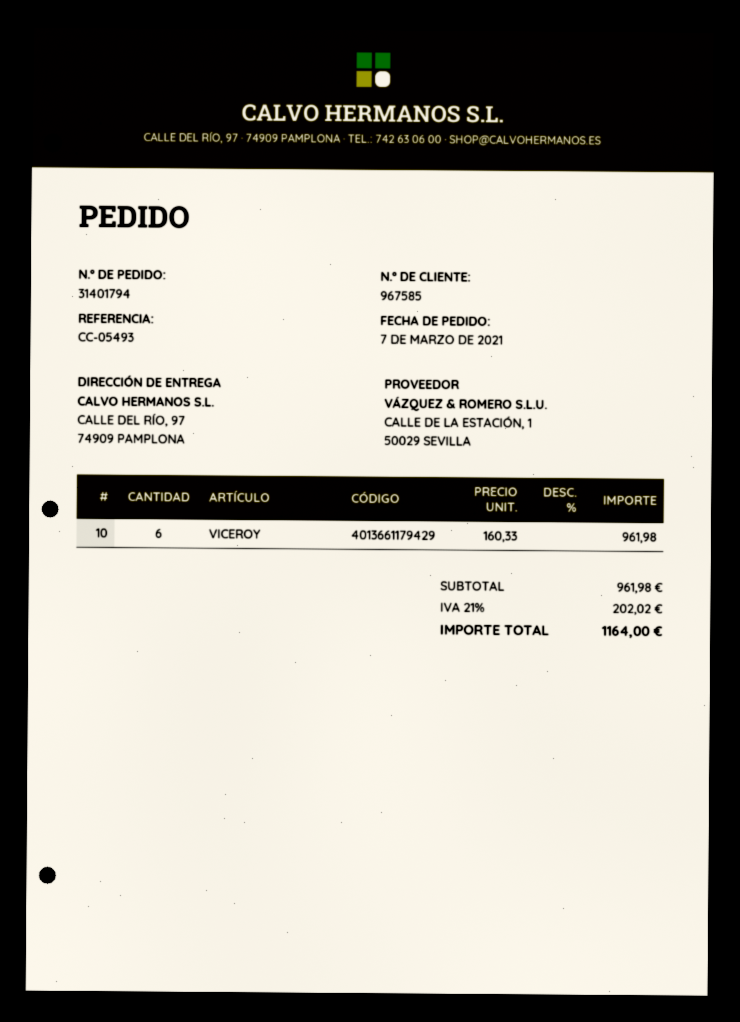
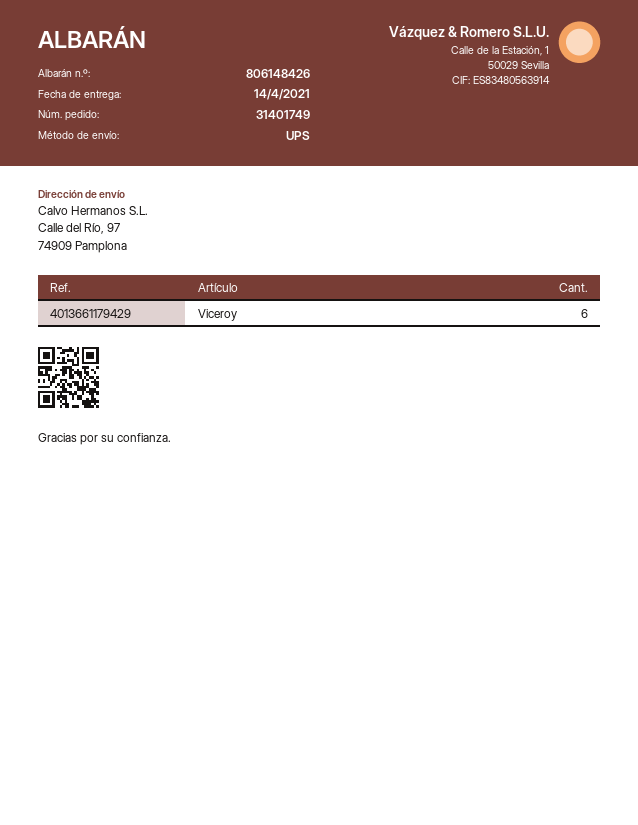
order number: 31401794 -> 31401749

